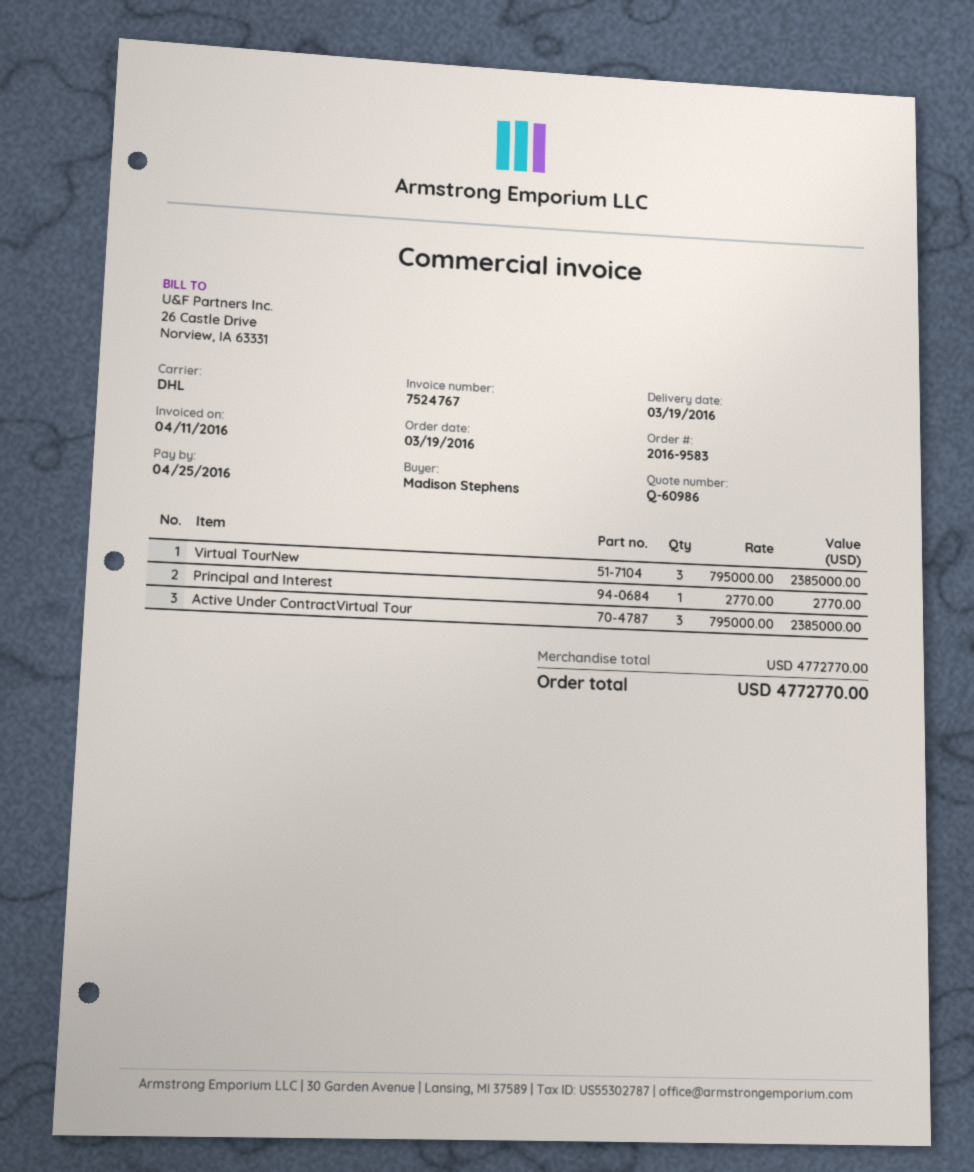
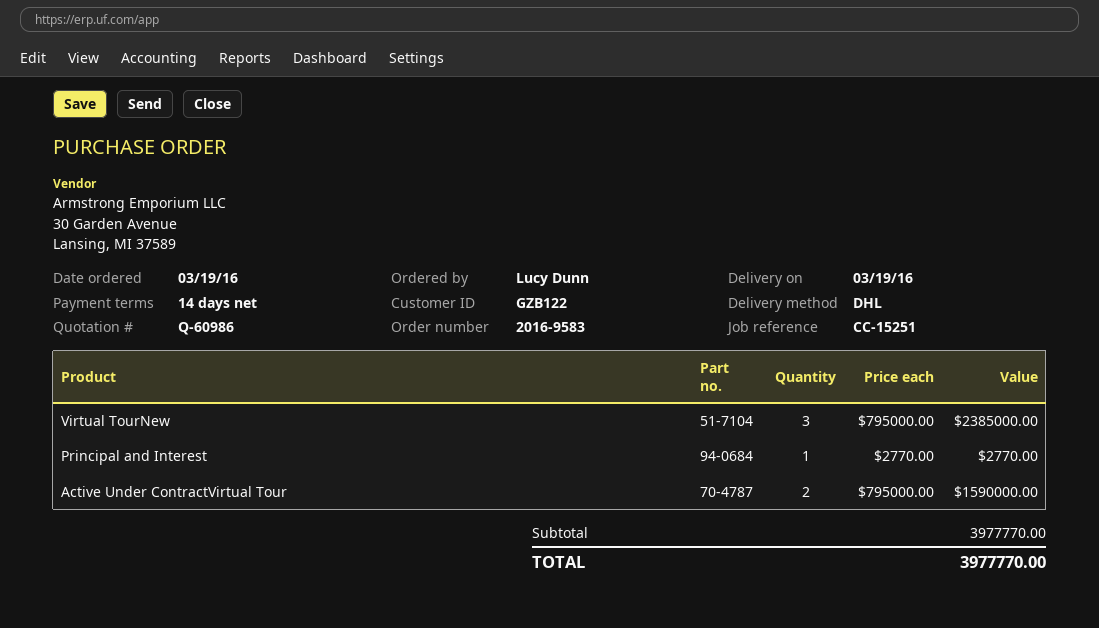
ordered by: Madison Stephens -> Lucy Dunn
Active Under ContractVirtual Tour: 3 x 795000.00 = 2385000.00 -> 2 x 795000.00 = 1590000.00
subtotal: 4772770.00 -> 3977770.00
total: 4772770.00 -> 3977770.00

